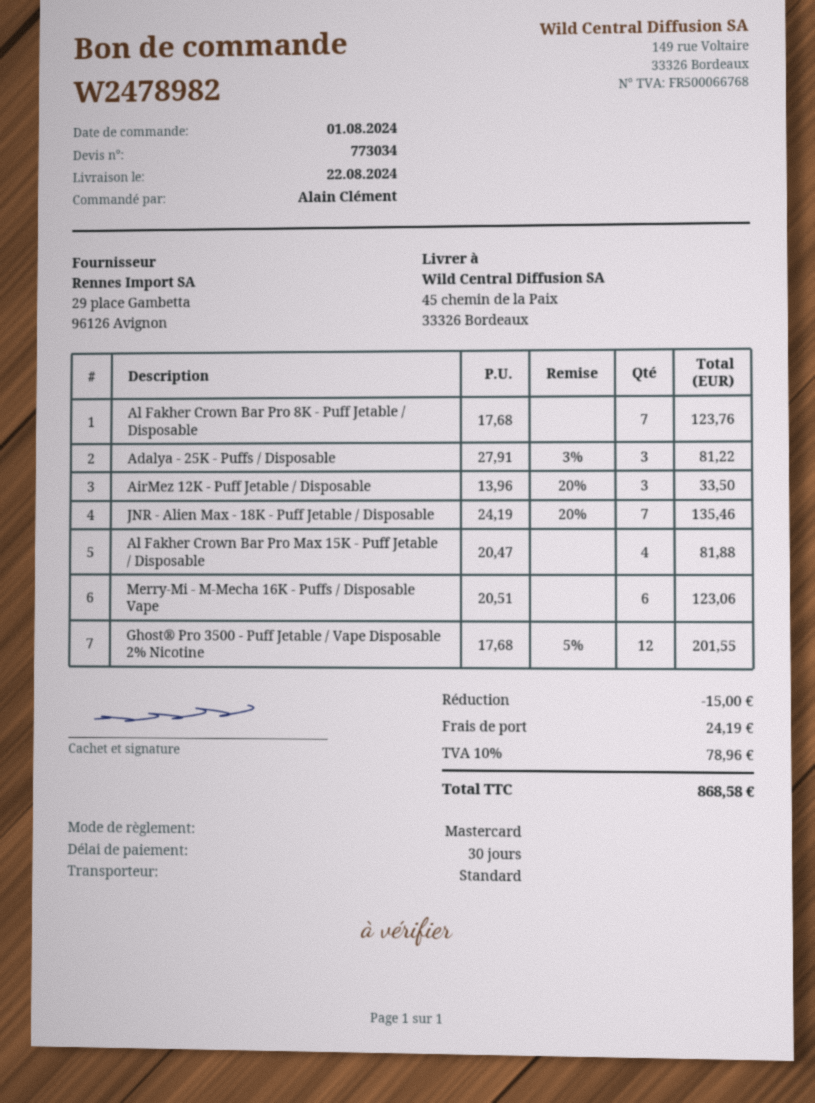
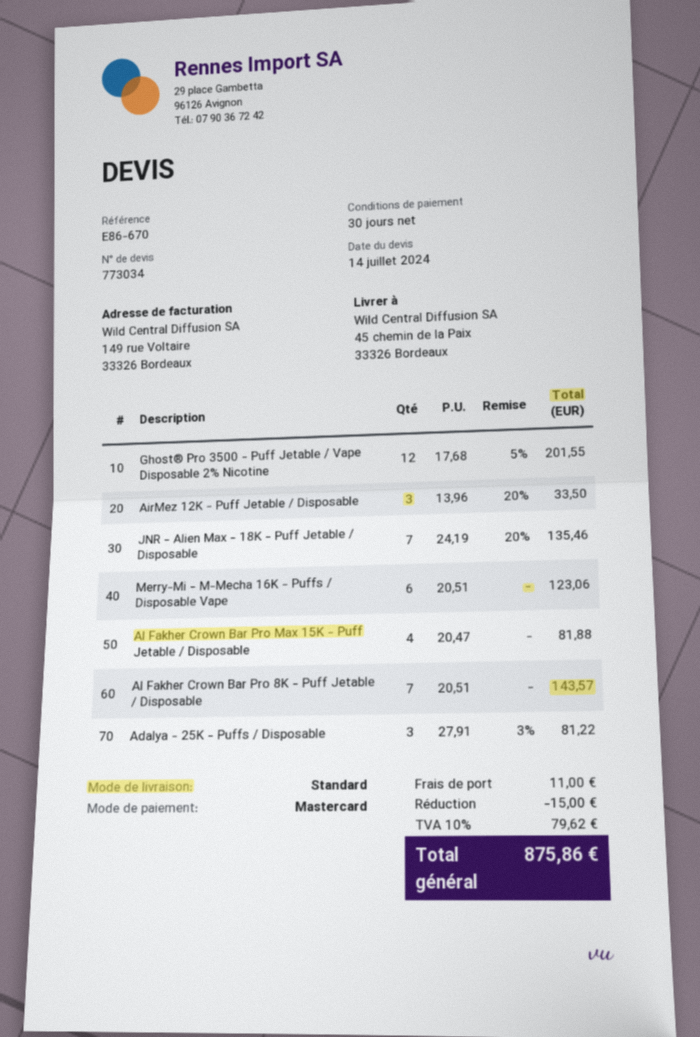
Al Fakher Crown Bar Pro 8K - Puff Jetable / Disposable: 7 x 17.68 = 123.76 -> 7 x 20.51 = 143.57
shipping: 24.19 -> 11.00
tax: 10% = 78.96 -> 10% = 79.62
total: 868.58 -> 875.86

